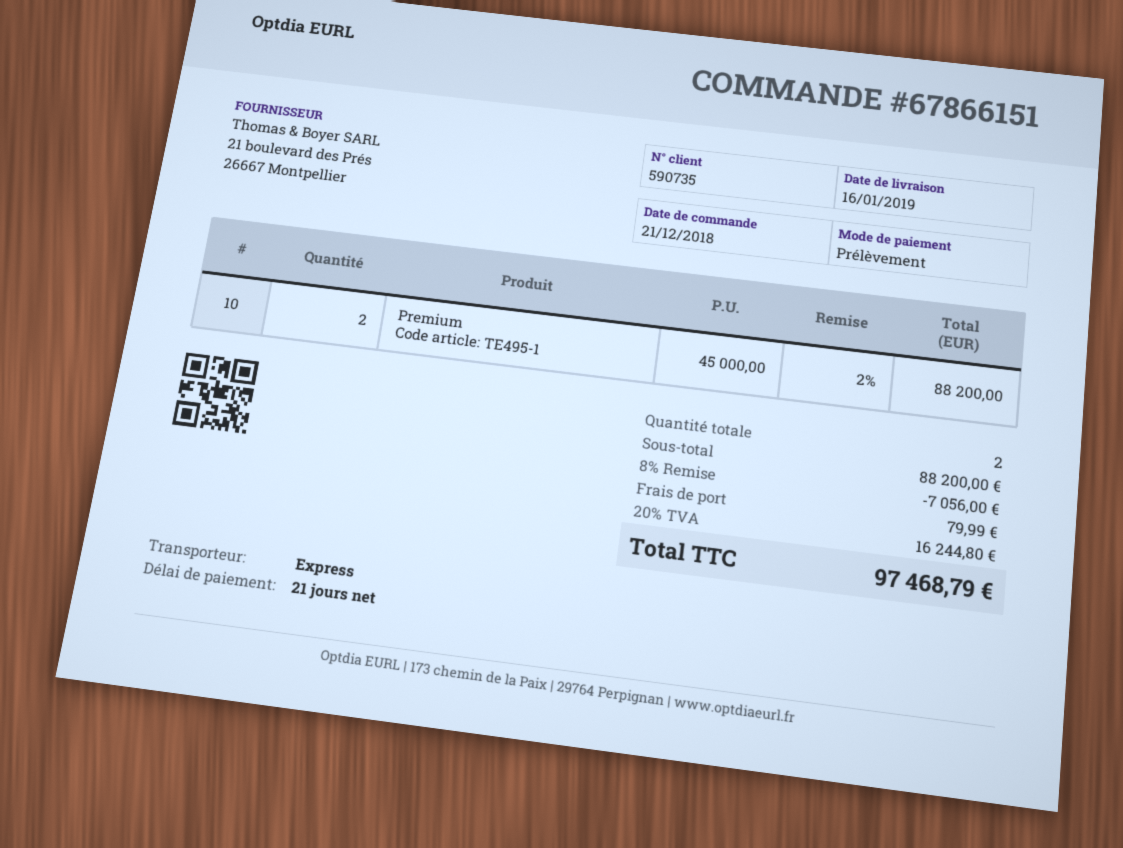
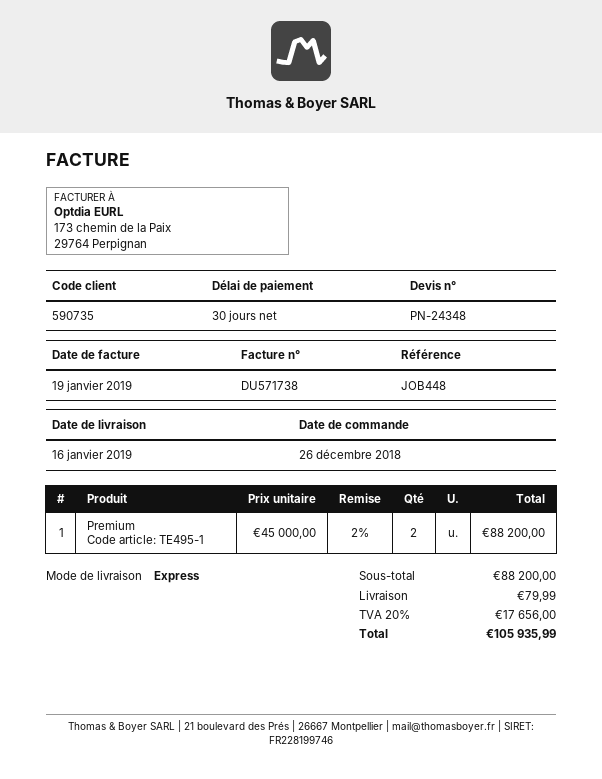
order date: 2018-12-21 -> 2018-12-26
payment terms: 21 days -> 30 days
discount: 8% = 7056.00 -> none
tax: 20% = 16244.80 -> 20% = 17656.00
total: 97468.79 -> 105935.99

